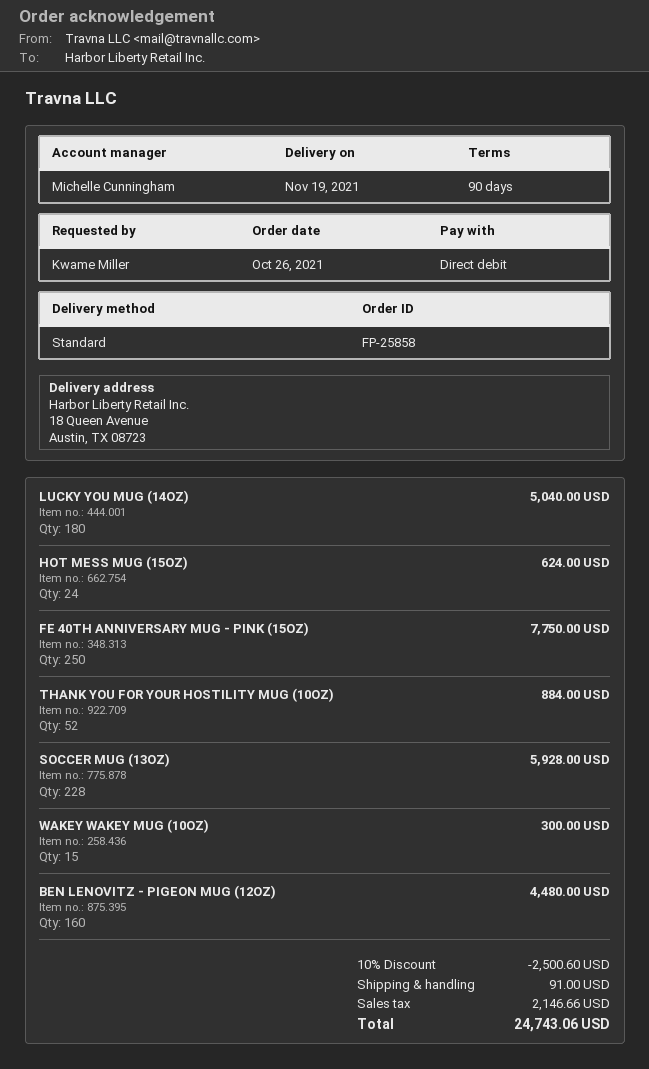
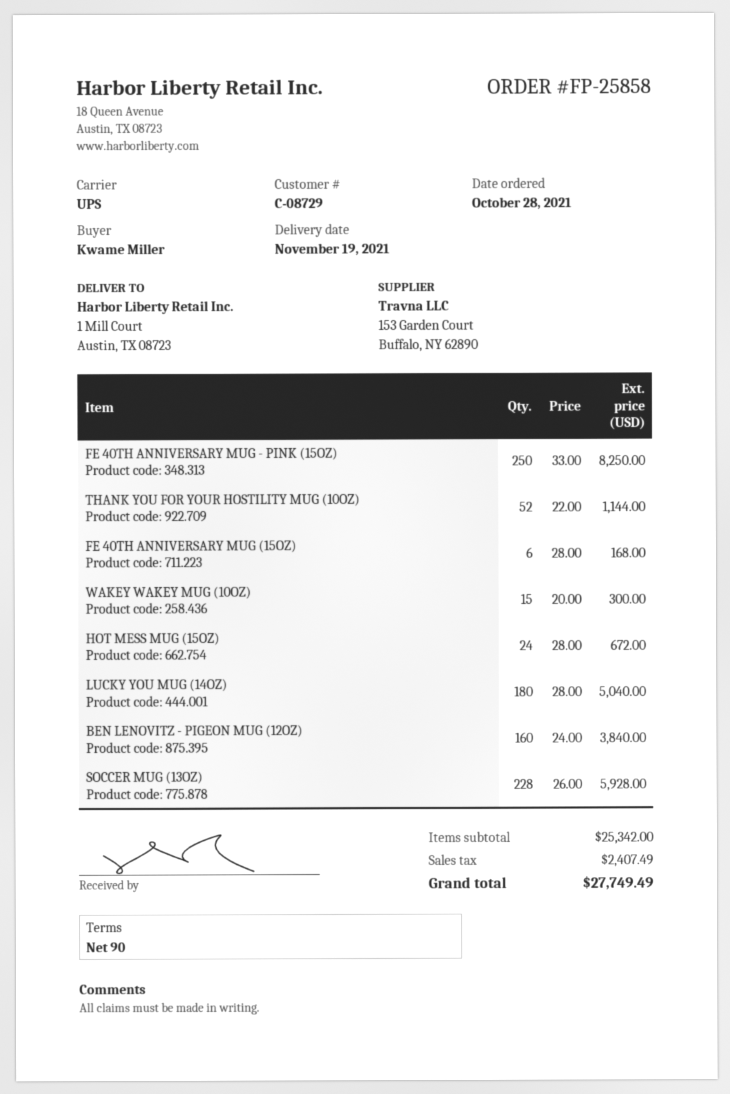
order date: 2021-10-26 -> 2021-10-28
shipping method: standard -> UPS
ship to: 18 Queen Avenue, Austin, TX 08723 -> 1 Mill Court, Austin, TX 08723
HOT MESS MUG (15OZ): 24 for 624.00 -> 24 for 672.00
FE 40TH ANNIVERSARY MUG - PINK (15OZ): 250 for 7750.00 -> 250 for 8250.00
THANK YOU FOR YOUR HOSTILITY MUG (10OZ): 52 for 884.00 -> 52 for 1144.00
BEN LENOVITZ - PIGEON MUG (12OZ): 160 for 4480.00 -> 160 for 3840.00
FE 40TH ANNIVERSARY MUG (15OZ): none -> 6 for 168.00
discount: 10% = 2500.60 -> none
shipping: 91.00 -> none
tax: 2146.66 -> 2407.49
total: 24743.06 -> 27749.49

